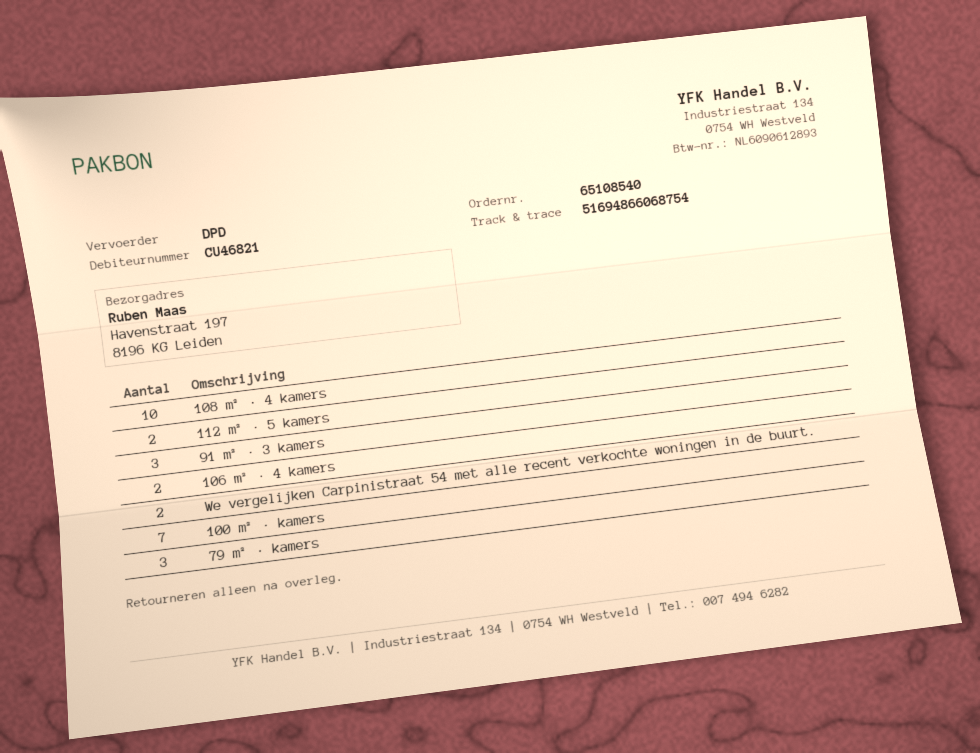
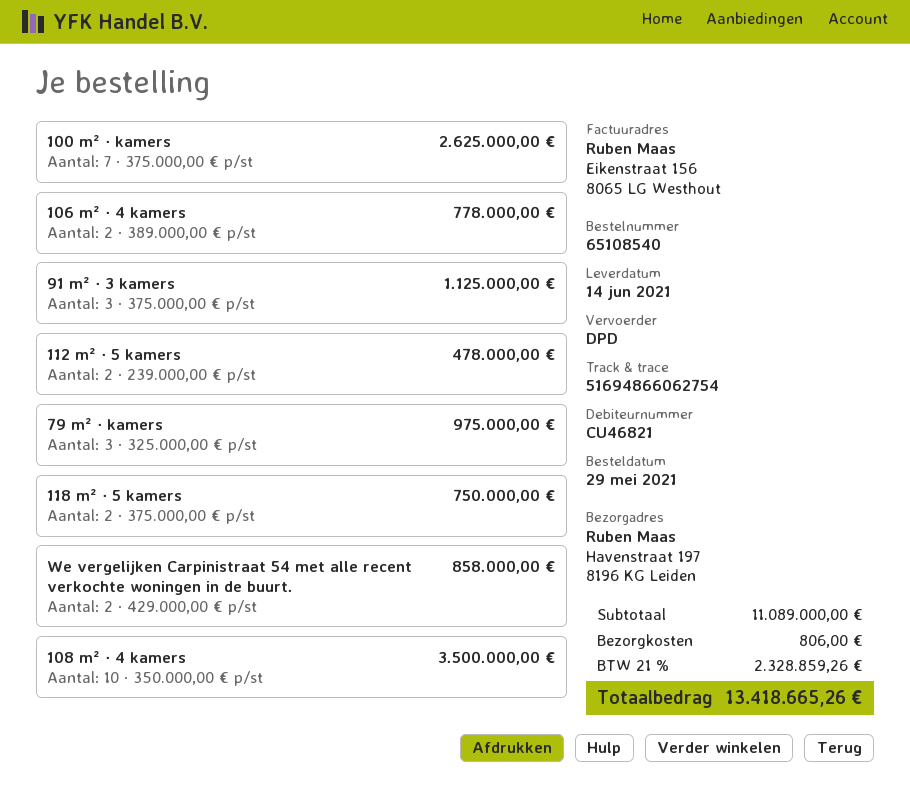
tracking number: 51694866068754 -> 51694866062754
118 m² · 5 kamers: none -> 2

